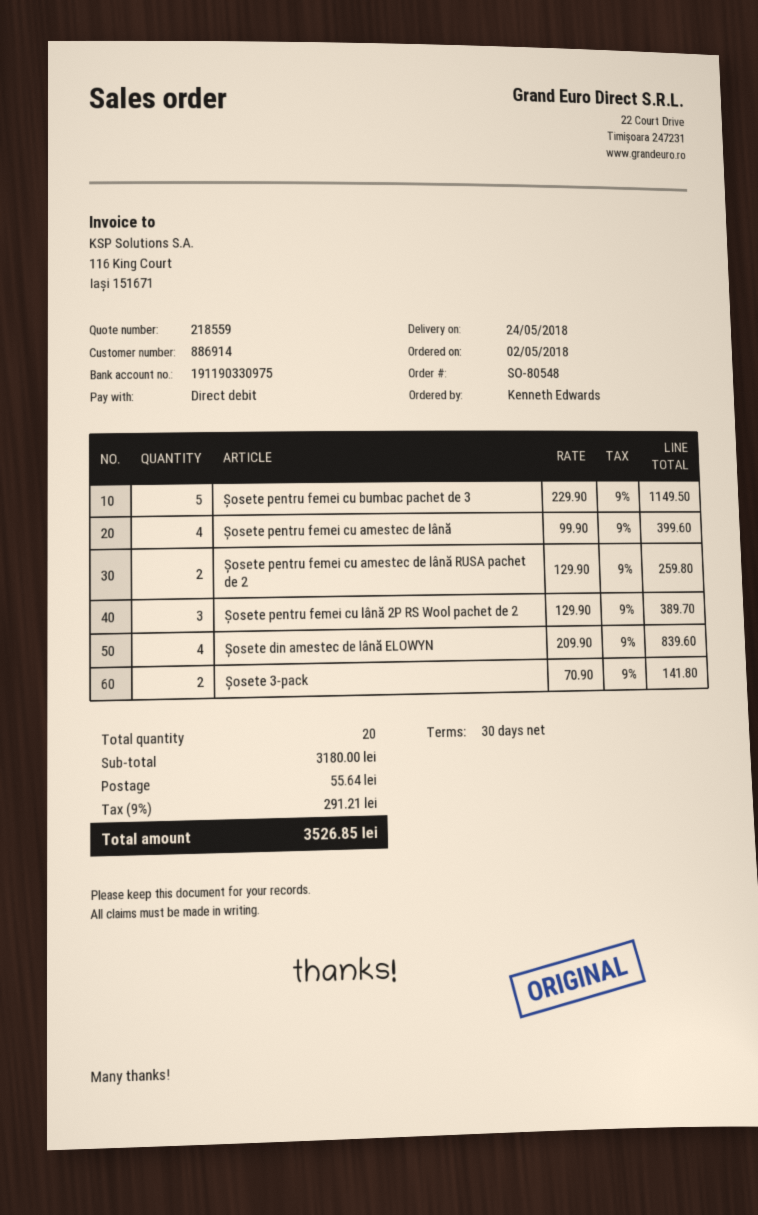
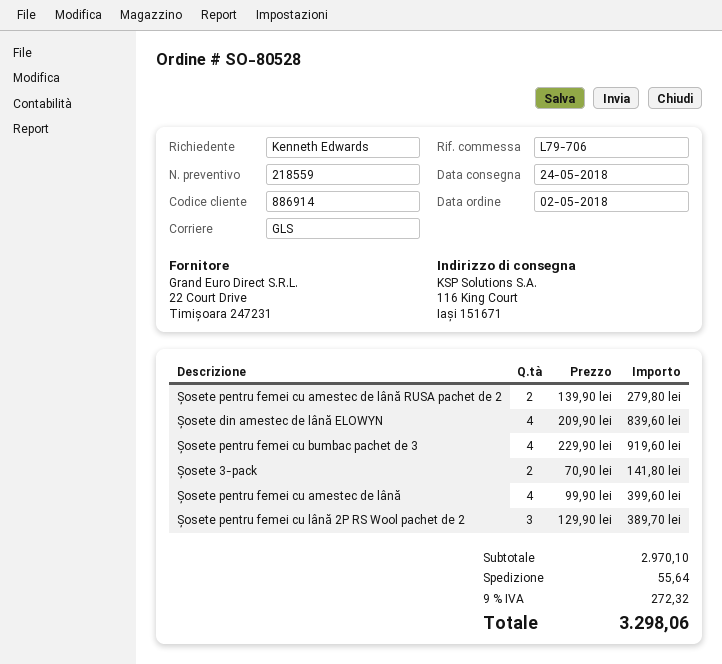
order number: SO-80548 -> SO-80528
Șosete pentru femei cu bumbac pachet de 3: 5 x 229.90 = 1149.50 -> 4 x 229.90 = 919.60
Șosete pentru femei cu amestec de lână RUSA pachet de 2: 2 x 129.90 = 259.80 -> 2 x 139.90 = 279.80
subtotal: 3180.00 -> 2970.10
tax: 9% = 291.21 -> 9% = 272.32
total: 3526.85 -> 3298.06

